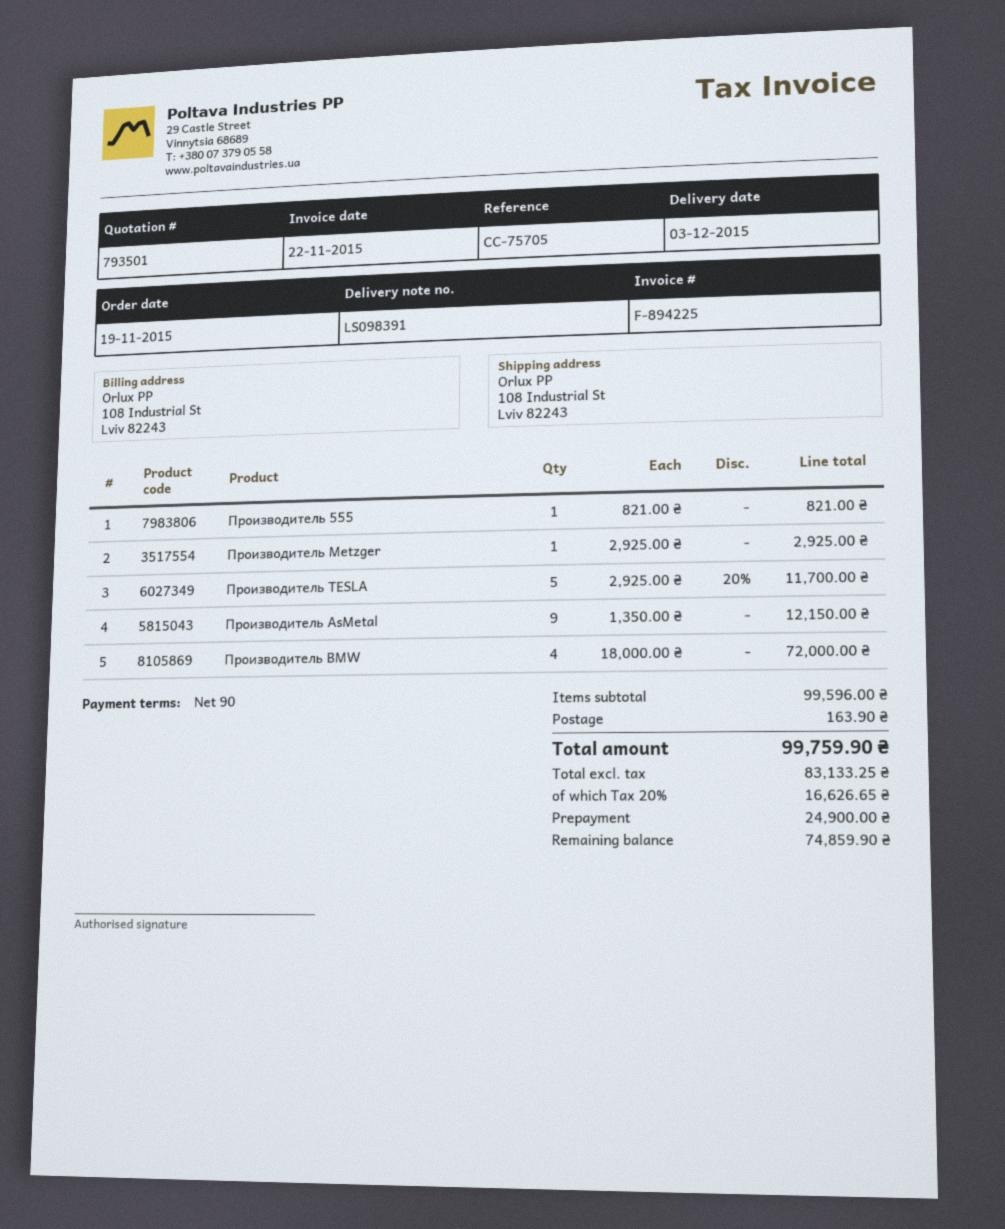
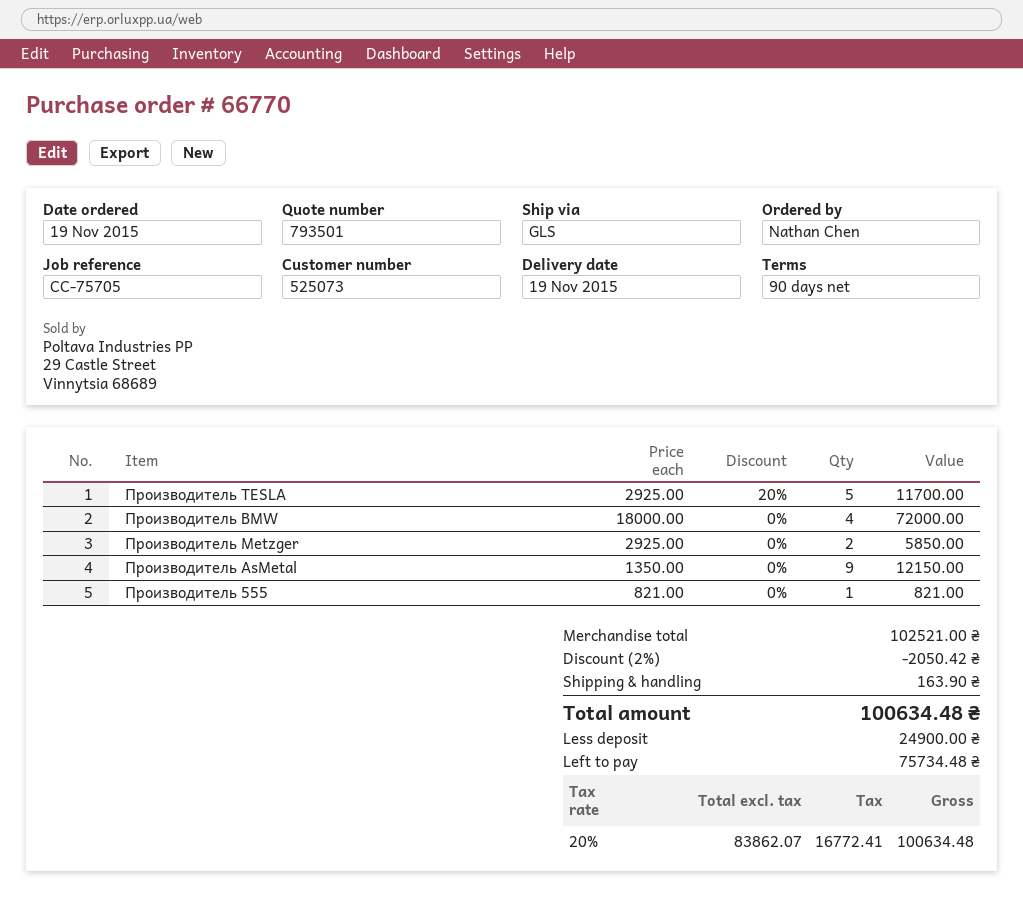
delivery date: 2015-12-03 -> 2015-11-19
Производитель Metzger: 1 x 2925.00 = 2925.00 -> 2 x 2925.00 = 5850.00
subtotal: 99596.00 -> 102521.00
discount: none -> 2% = 2050.42
net: 83133.25 -> 83862.07
tax: 20% = 16626.65 -> 20% = 16772.41
total: 99759.90 -> 100634.48
balance: 74859.90 -> 75734.48

